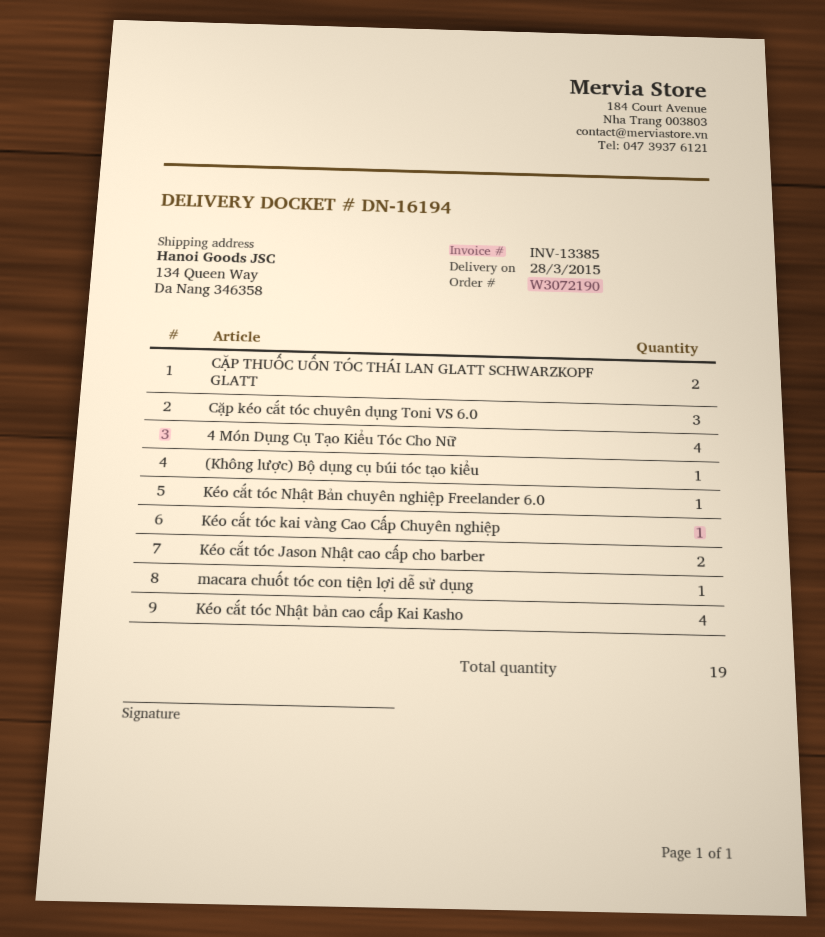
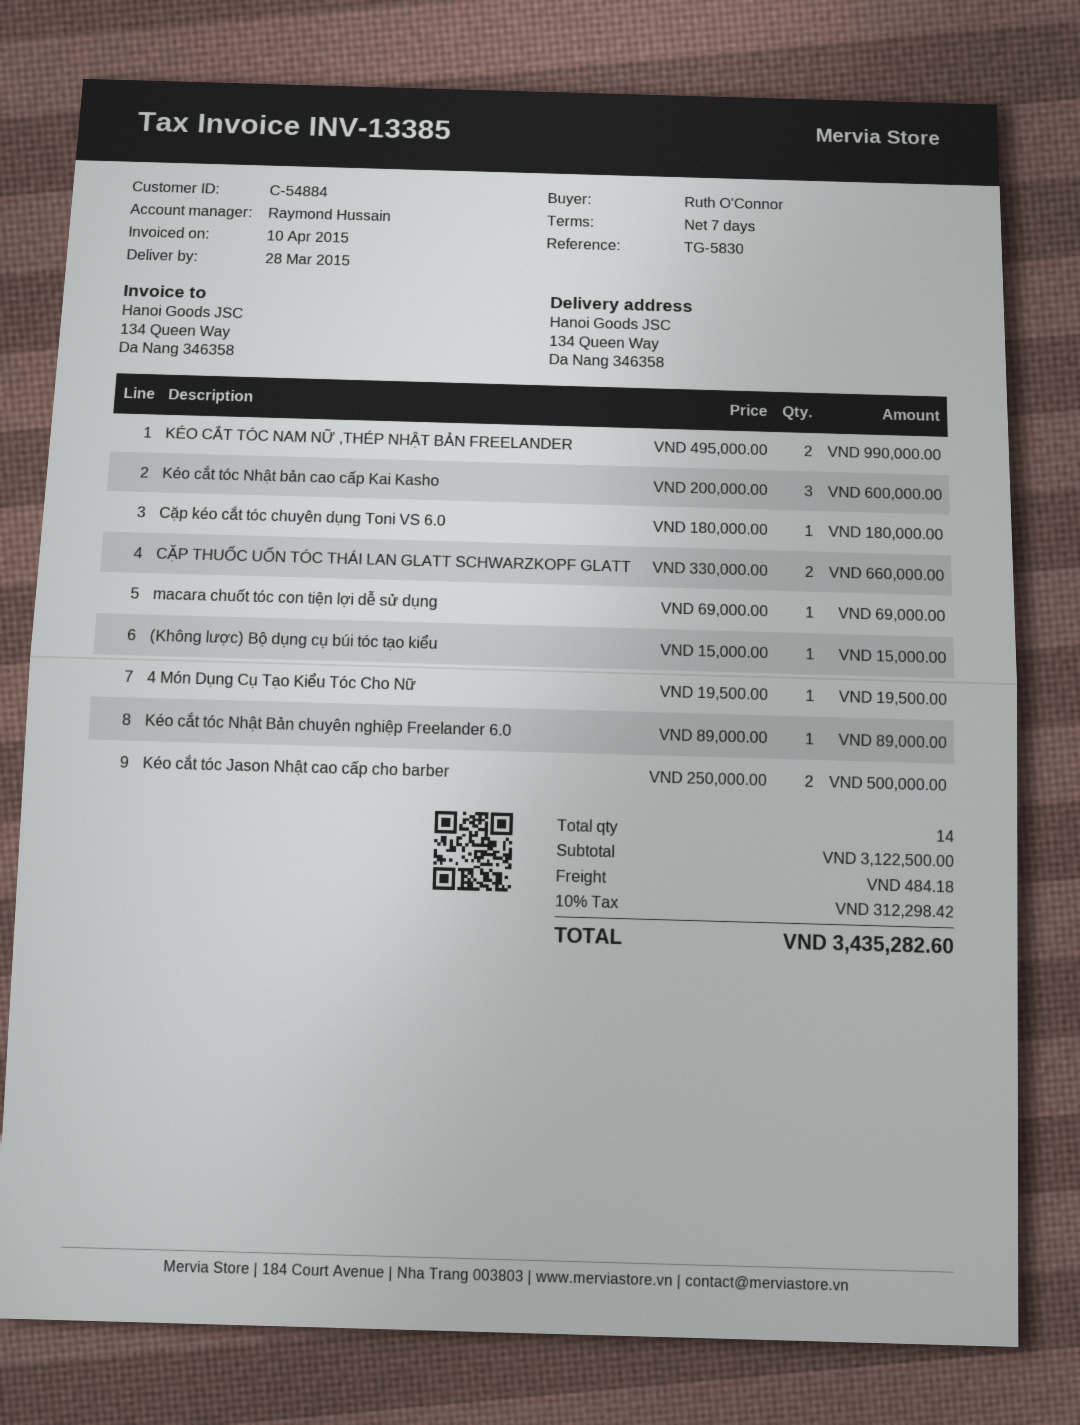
Cặp kéo cắt tóc chuyên dụng Toni VS 6.0: 3 -> 1
4 Món Dụng Cụ Tạo Kiểu Tóc Cho Nữ: 4 -> 1
Kéo cắt tóc kai vàng Cao Cấp Chuyên nghiệp: 1 -> none
Kéo cắt tóc Nhật bản cao cấp Kai Kasho: 4 -> 3
KÉO CẮT TÓC NAM NỮ ,THÉP NHẬT BẢN FREELANDER: none -> 2
total quantity: 19 -> 14

